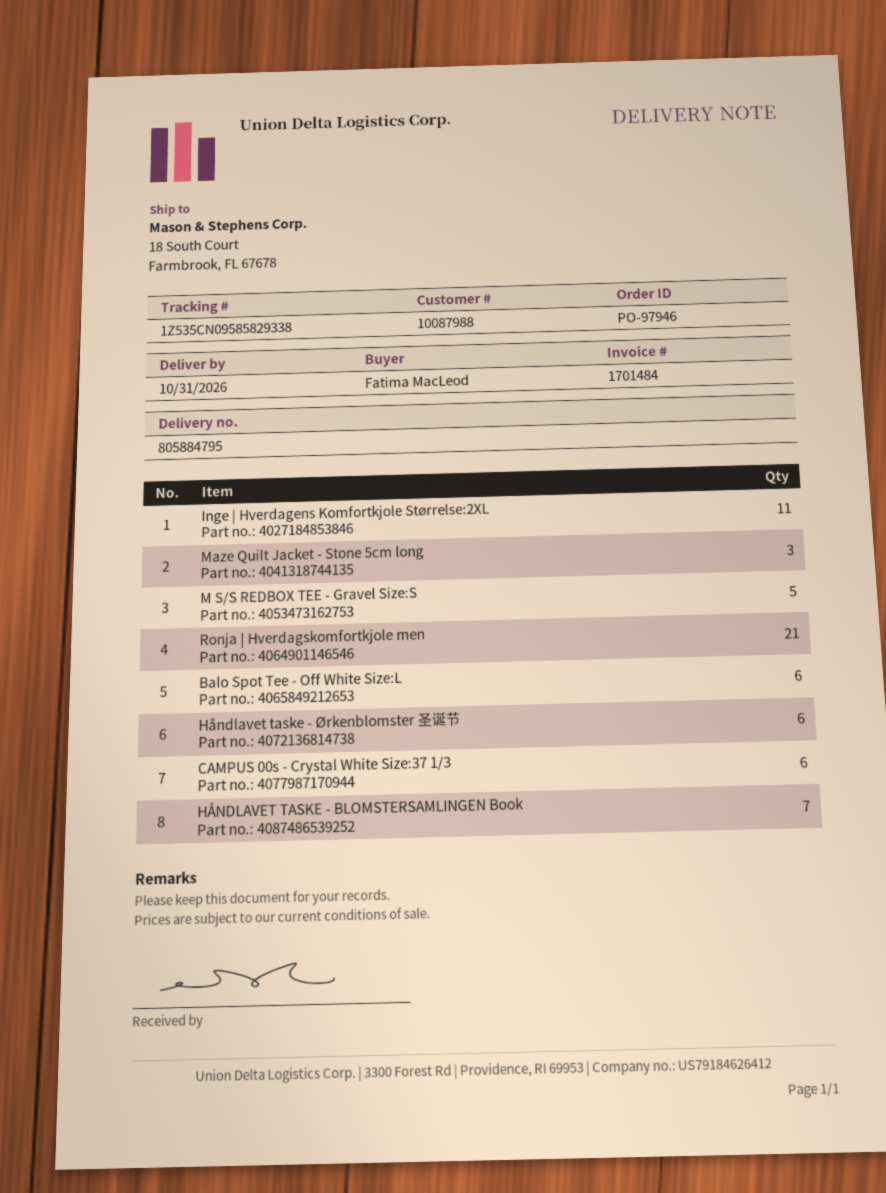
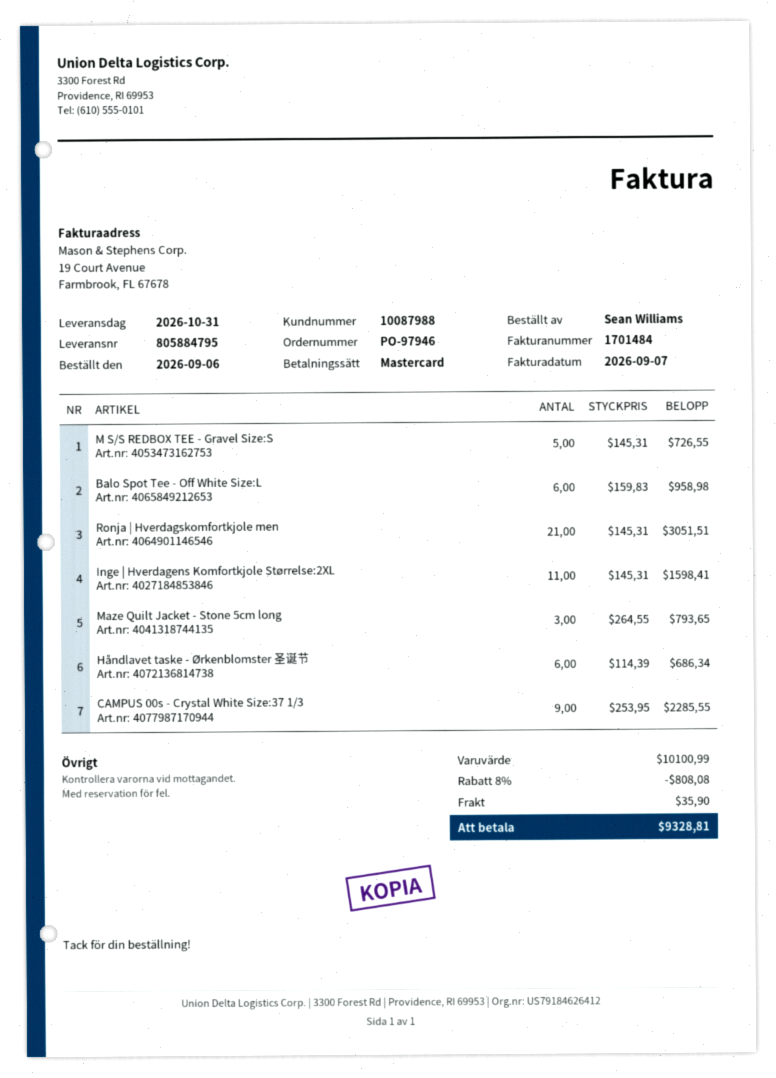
ordered by: Fatima MacLeod -> Sean Williams
CAMPUS 00s - Crystal White Size:37 1/3: 6 -> 9
HÅNDLAVET TASKE - BLOMSTERSAMLINGEN Book: 7 -> none

